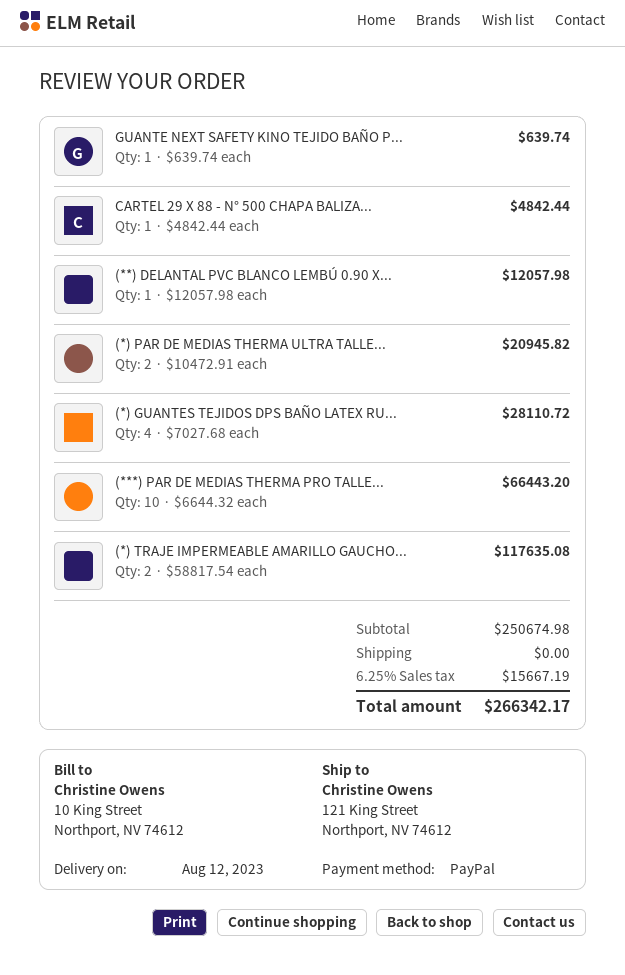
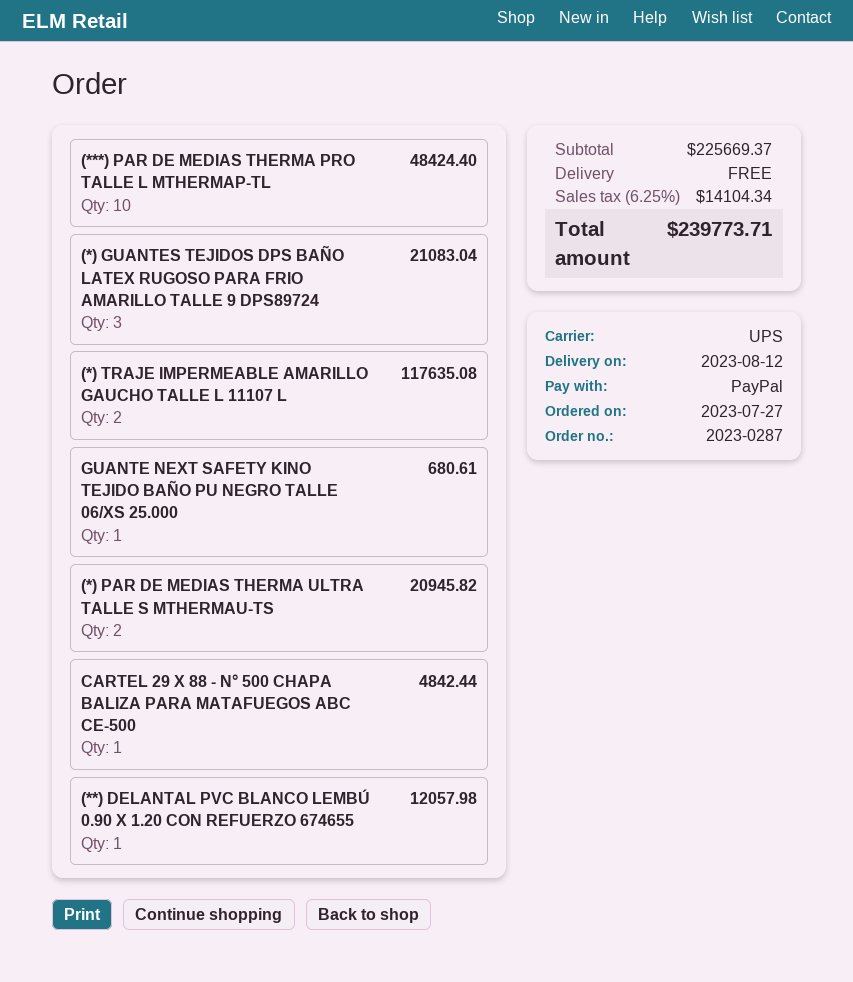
GUANTE NEXT SAFETY KINO TEJIDO BAÑO P...: 1 for 639.74 -> 1 for 680.61
(*) GUANTES TEJIDOS DPS BAÑO LATEX RU...: 4 for 28110.72 -> 3 for 21083.04
(***) PAR DE MEDIAS THERMA PRO TALLE...: 10 for 66443.20 -> 10 for 48424.40
subtotal: 250674.98 -> 225669.37
tax: 6.25% = 15667.19 -> 6.25% = 14104.34
total: 266342.17 -> 239773.71

